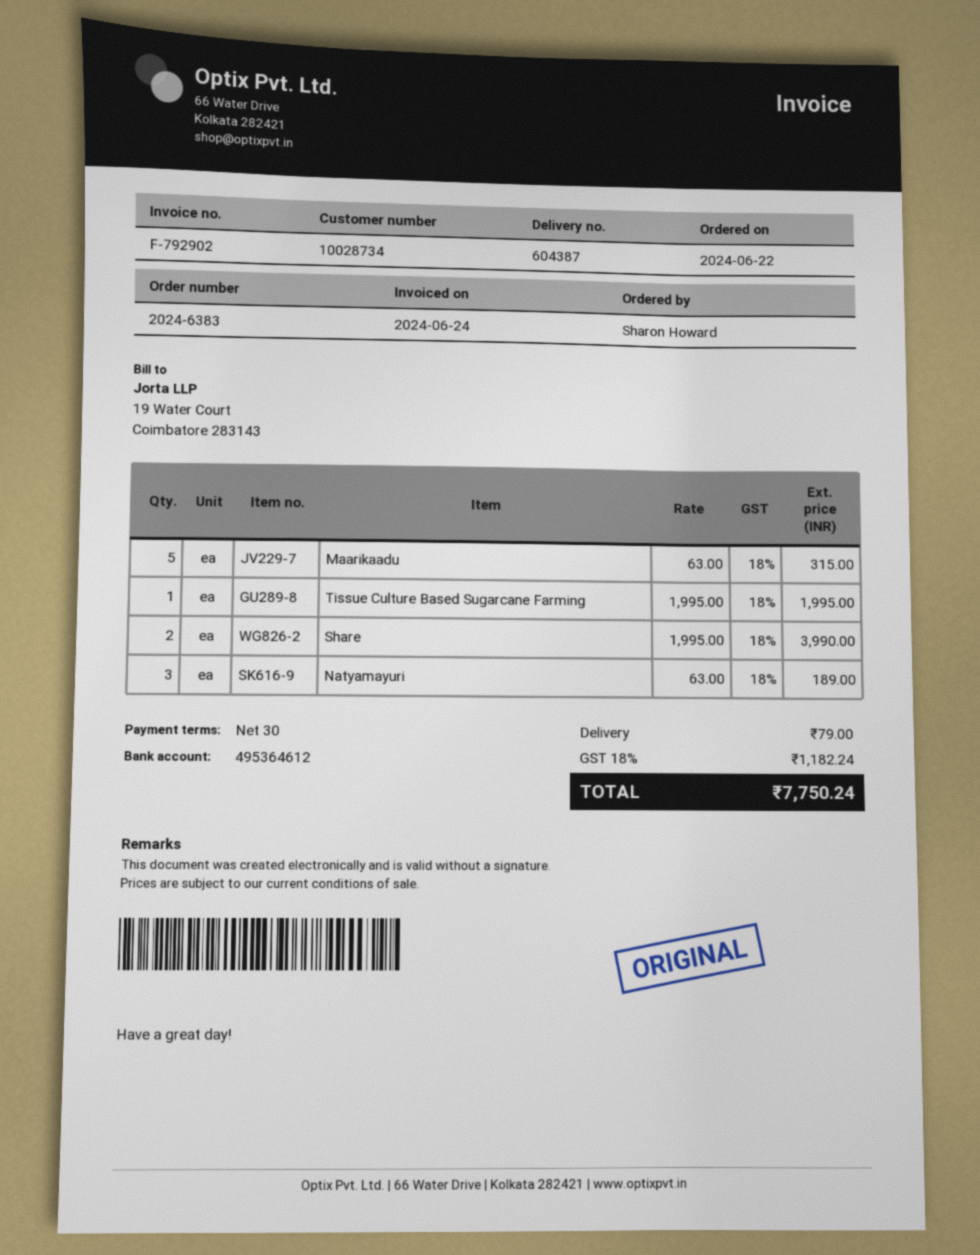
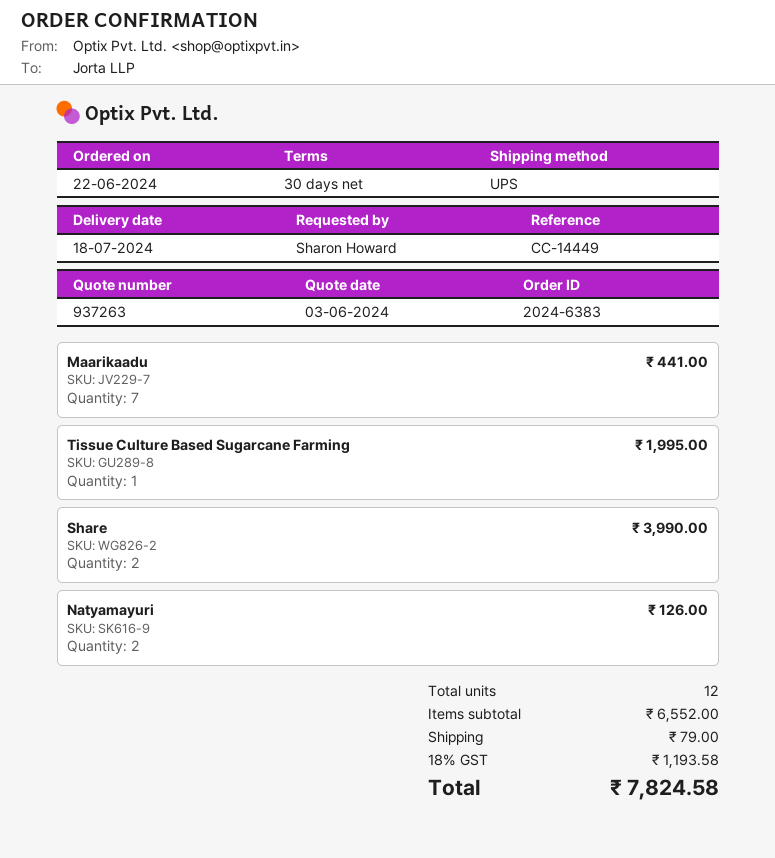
Maarikaadu: 5 for 315.00 -> 7 for 441.00
Natyamayuri: 3 for 189.00 -> 2 for 126.00
tax: 18% = 1182.24 -> 18% = 1193.58
total: 7750.24 -> 7824.58

